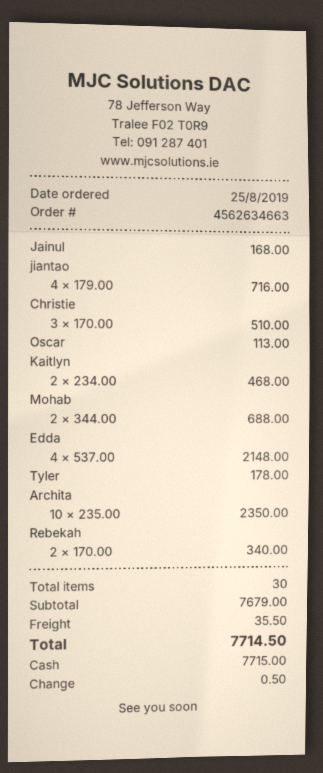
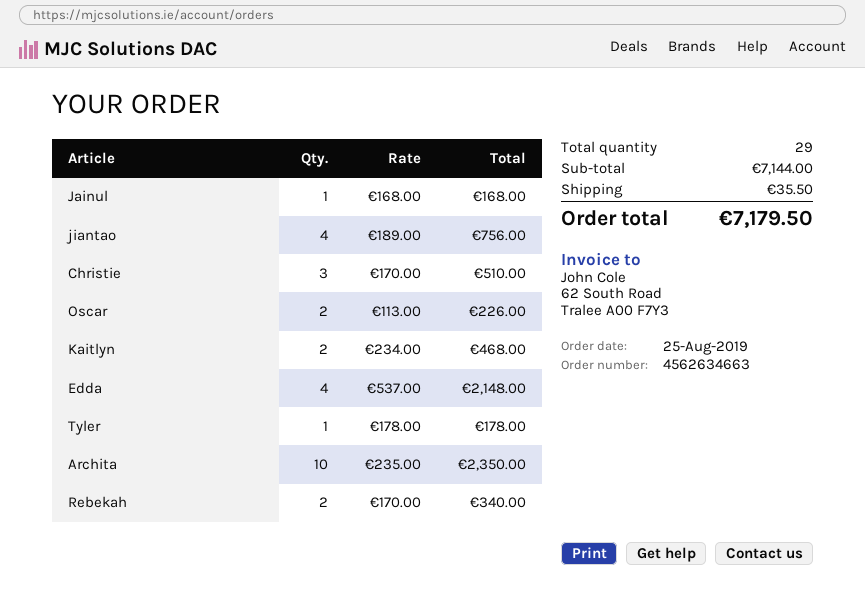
jiantao: 4 x 179.00 = 716.00 -> 4 x 189.00 = 756.00
Oscar: 1 x 113.00 = 113.00 -> 2 x 113.00 = 226.00
Mohab: 2 x 344.00 = 688.00 -> none
total quantity: 30 -> 29
subtotal: 7679.00 -> 7144.00
total: 7714.50 -> 7179.50

